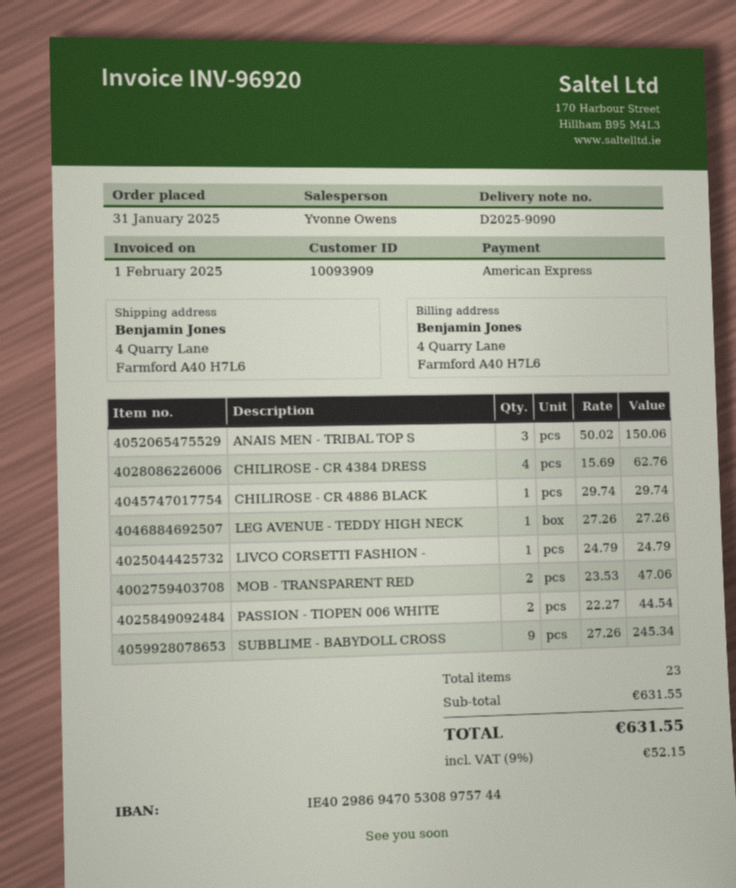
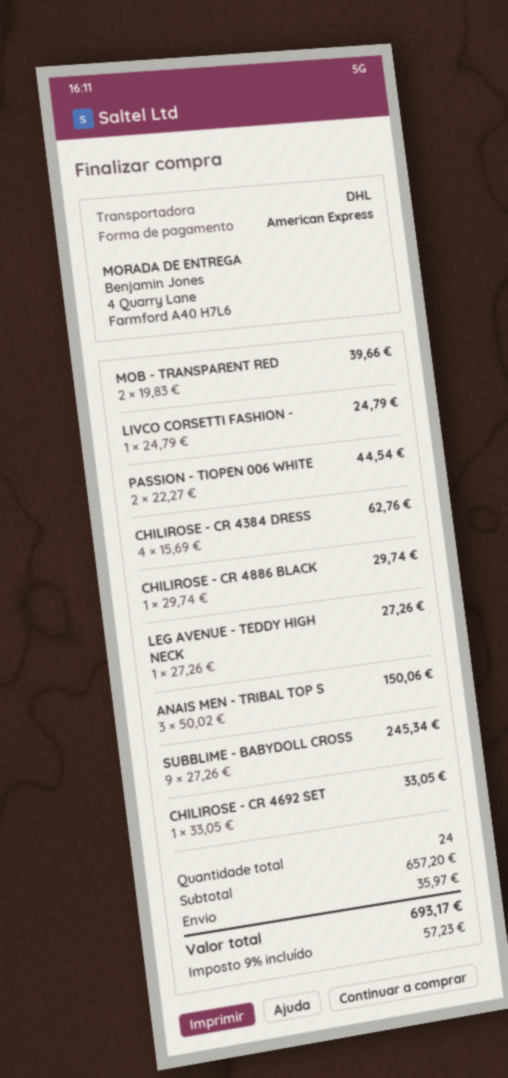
MOB - TRANSPARENT RED: 2 x 23.53 = 47.06 -> 2 x 19.83 = 39.66
CHILIROSE - CR 4692 SET: none -> 1 x 33.05 = 33.05
total quantity: 23 -> 24
subtotal: 631.55 -> 657.20
shipping: none -> 35.97
tax: 9% = 52.15 -> 9% = 57.23
total: 631.55 -> 693.17

